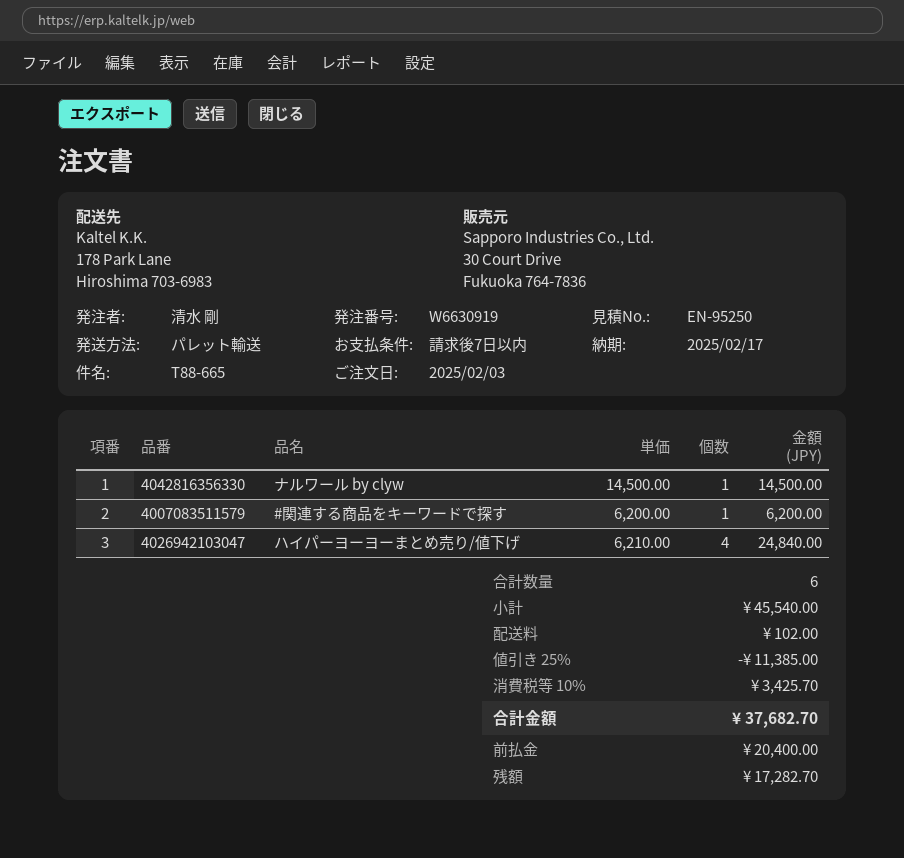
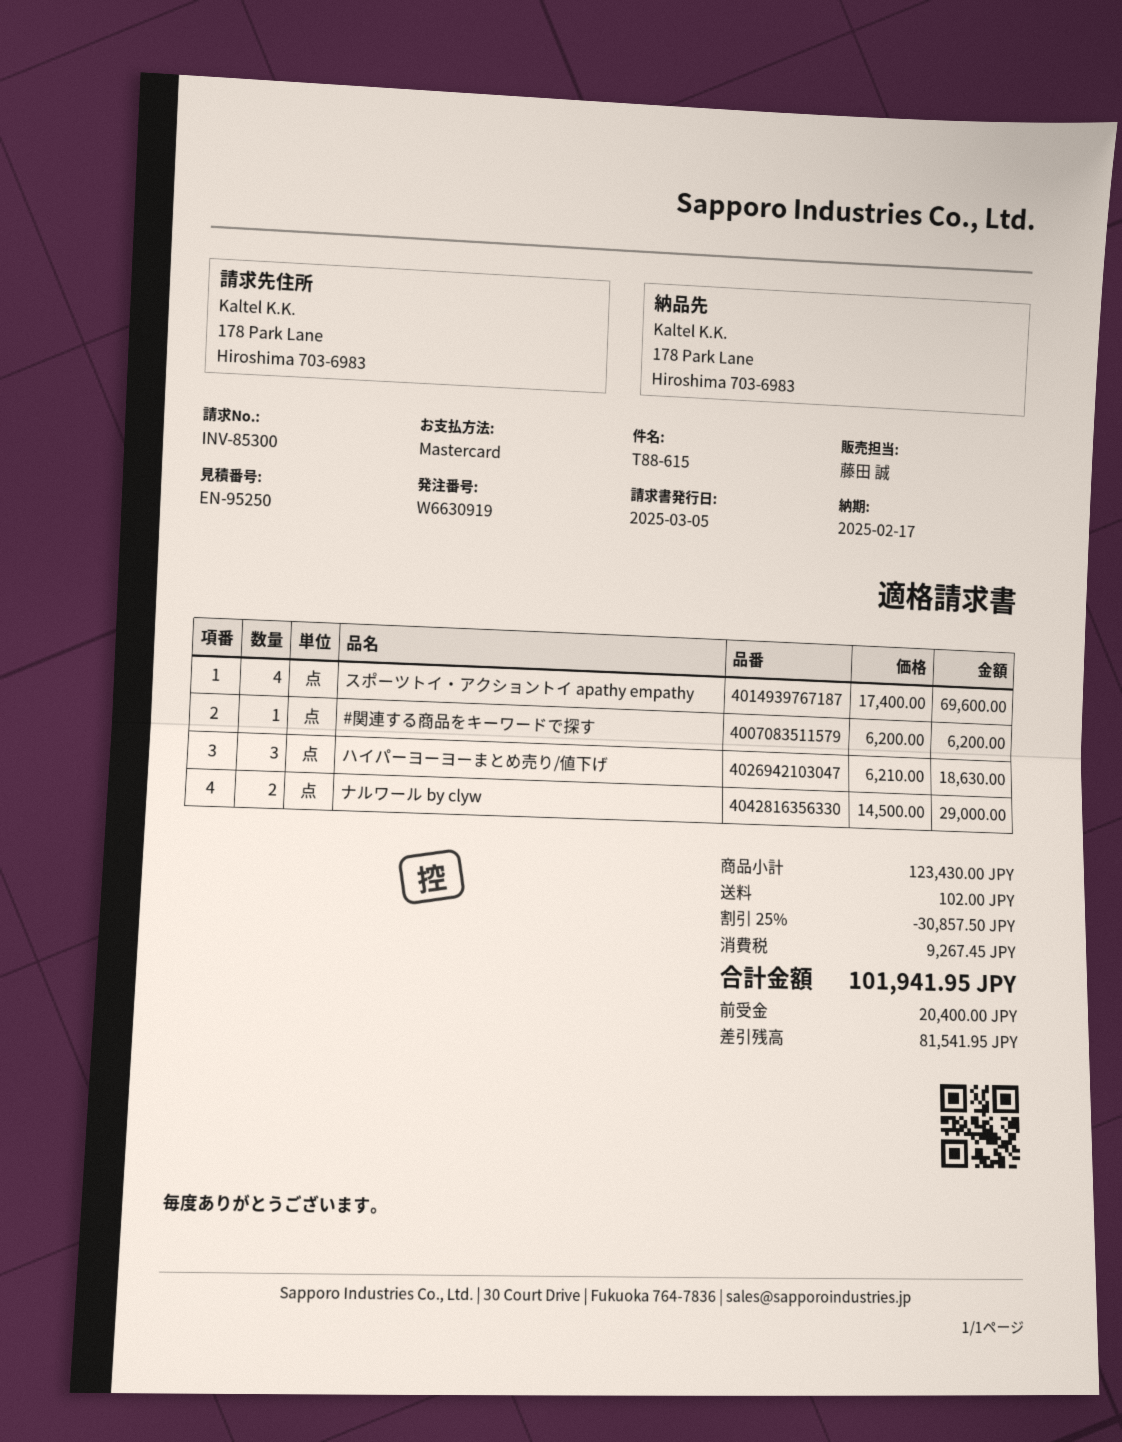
reference: T88-665 -> T88-615
ナルワール by clyw: 1 x 14500.00 = 14500.00 -> 2 x 14500.00 = 29000.00
ハイパーヨーヨーまとめ売り/値下げ: 4 x 6210.00 = 24840.00 -> 3 x 6210.00 = 18630.00
スポーツトイ・アクショントイ apathy empathy: none -> 4 x 17400.00 = 69600.00
subtotal: 45540.00 -> 123430.00
discount: 25% = 11385.00 -> 25% = 30857.50
tax: 3425.70 -> 9267.45
total: 37682.70 -> 101941.95
balance: 17282.70 -> 81541.95

